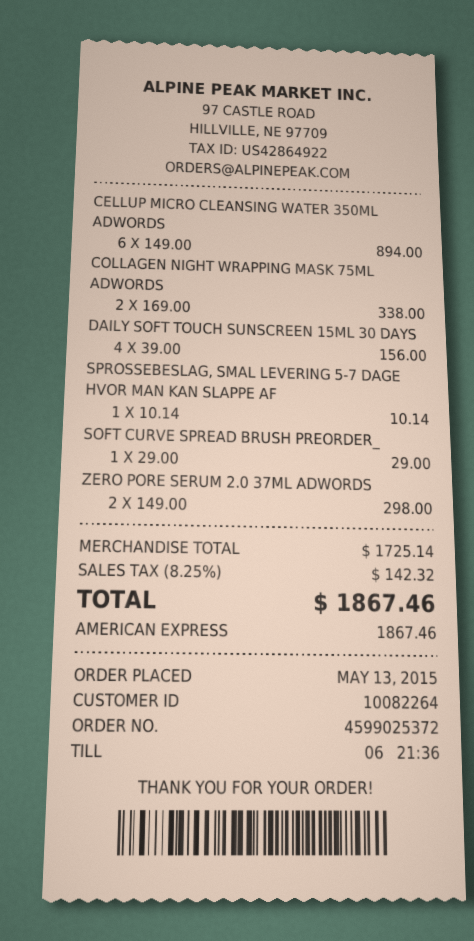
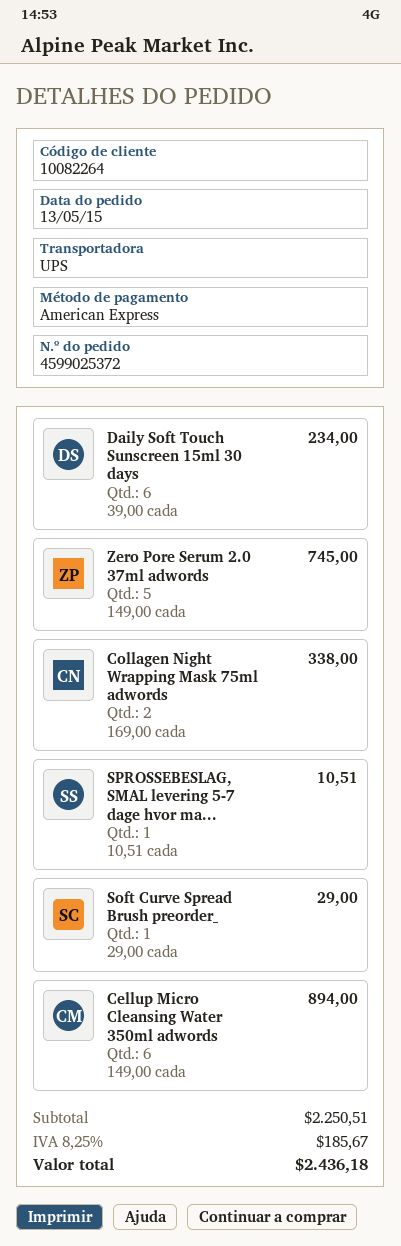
DAILY SOFT TOUCH SUNSCREEN 15ML 30 DAYS: 4 x 39.00 = 156.00 -> 6 x 39.00 = 234.00
SPROSSEBESLAG, SMAL LEVERING 5-7 DAGE HVOR MAN KAN SLAPPE AF: 1 x 10.14 = 10.14 -> 1 x 10.51 = 10.51
ZERO PORE SERUM 2.0 37ML ADWORDS: 2 x 149.00 = 298.00 -> 5 x 149.00 = 745.00
subtotal: 1725.14 -> 2250.51
tax: 8.25% = 142.32 -> 8.25% = 185.67
total: 1867.46 -> 2436.18

